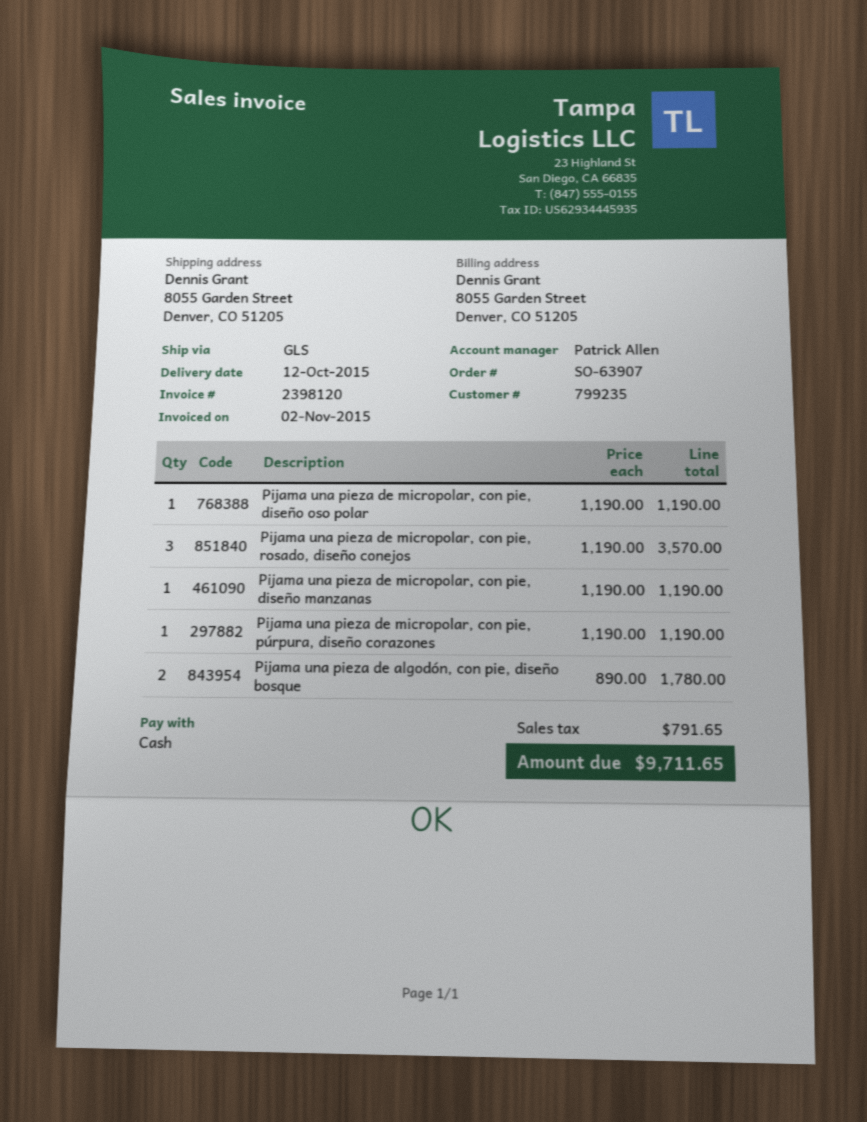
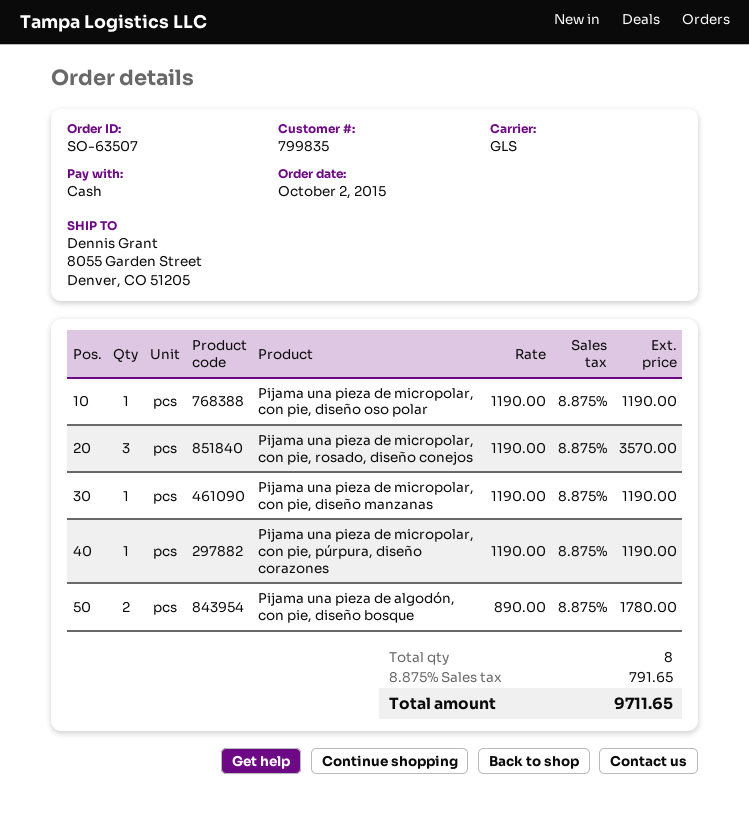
order number: SO-63907 -> SO-63507
customer number: 799235 -> 799835

